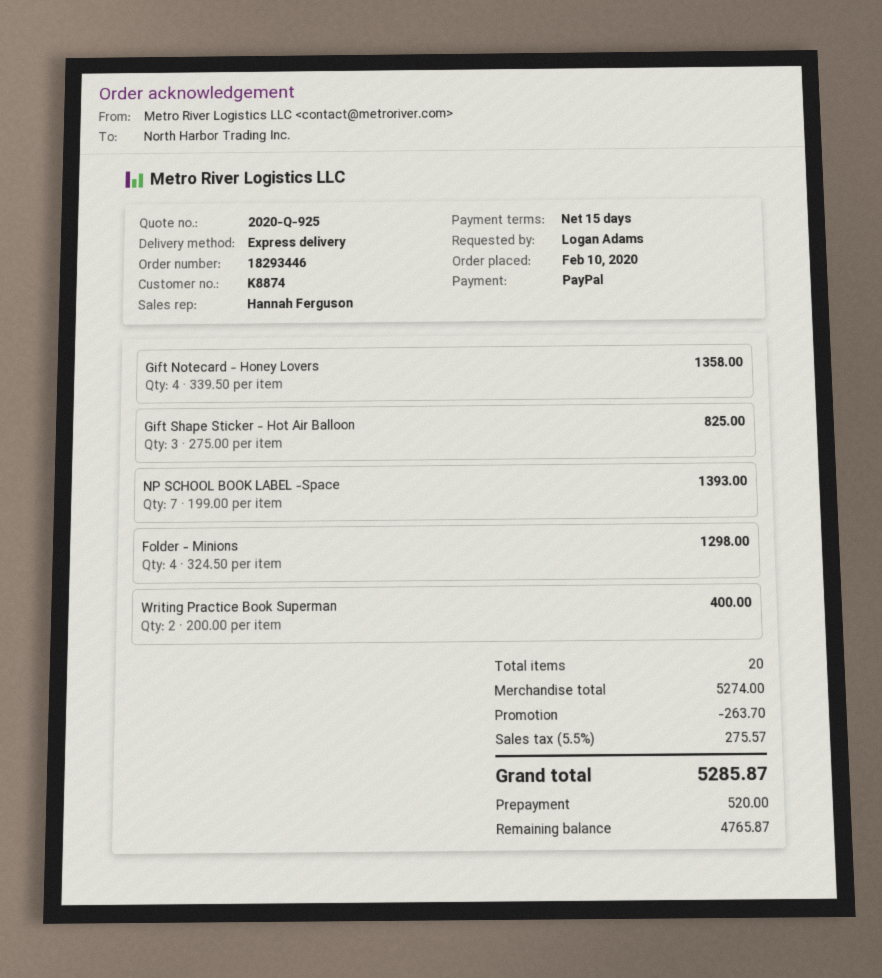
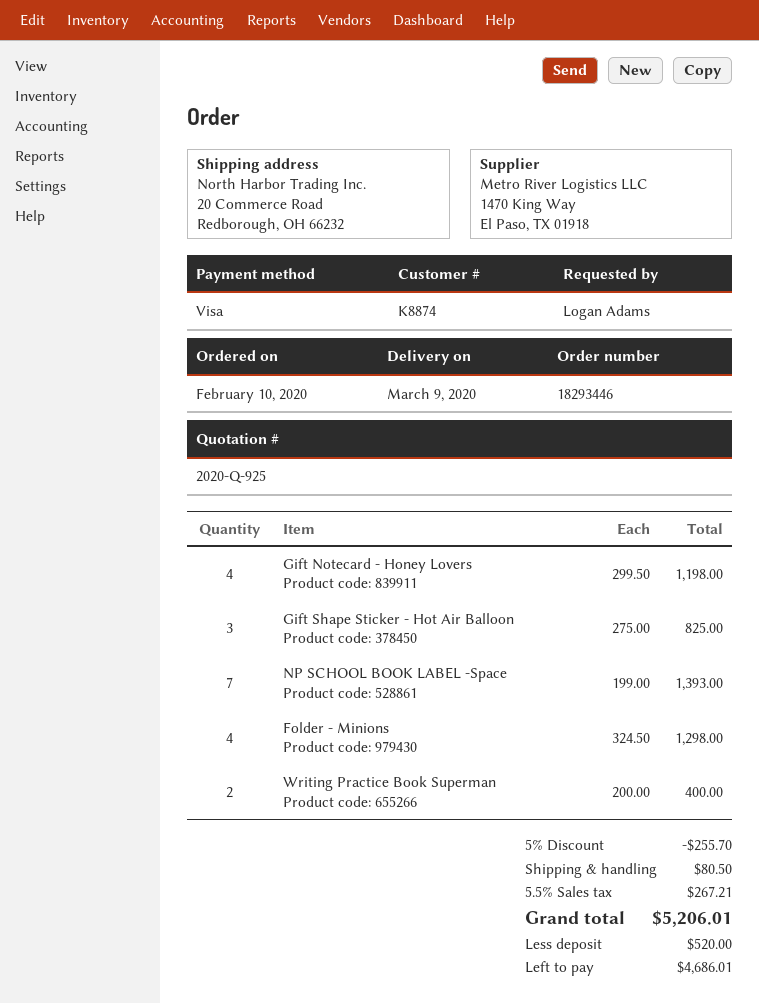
payment method: PayPal -> Visa
Gift Notecard - Honey Lovers: 4 x 339.50 = 1358.00 -> 4 x 299.50 = 1198.00
discount: 263.70 -> 255.70
shipping: none -> 80.50
tax: 5.5% = 275.57 -> 5.5% = 267.21
total: 5285.87 -> 5206.01
balance: 4765.87 -> 4686.01

